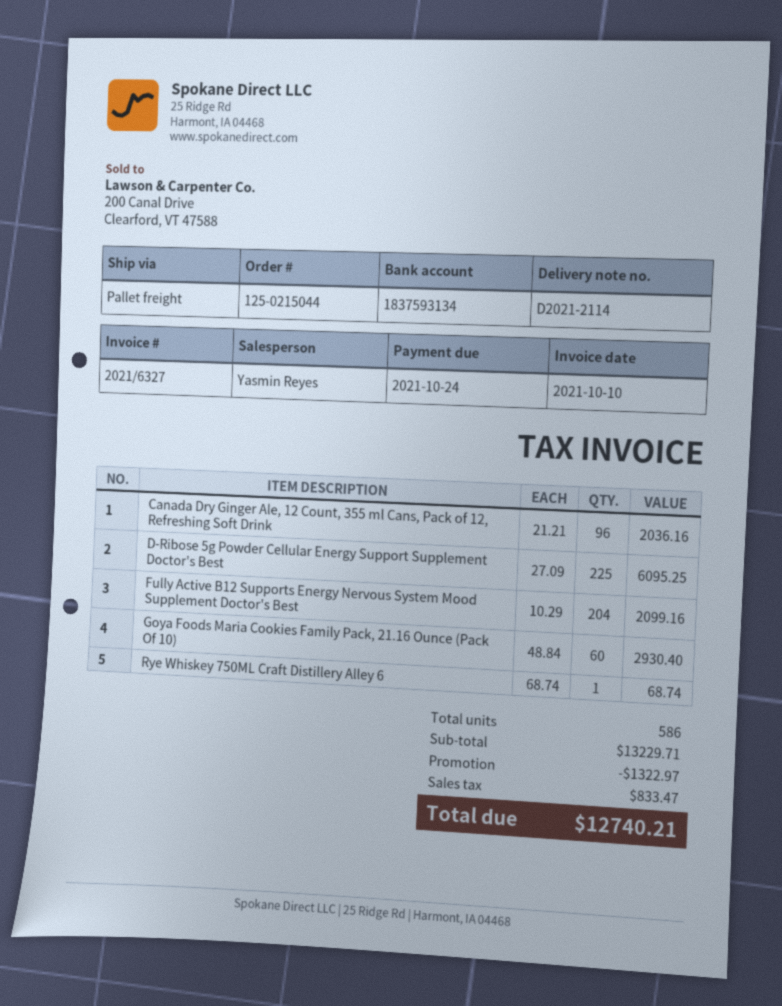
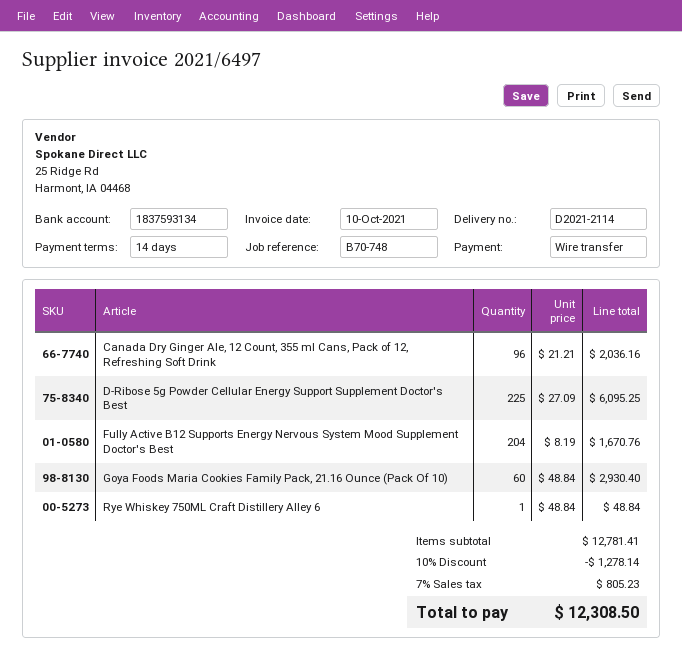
invoice number: 2021/6327 -> 2021/6497
Fully Active B12 Supports Energy Nervous System Mood Supplement Doctor's Best: 204 x 10.29 = 2099.16 -> 204 x 8.19 = 1670.76
Rye Whiskey 750ML Craft Distillery Alley 6: 1 x 68.74 = 68.74 -> 1 x 48.84 = 48.84
subtotal: 13229.71 -> 12781.41
discount: 1322.97 -> 1278.14
tax: 833.47 -> 805.23
total: 12740.21 -> 12308.50

